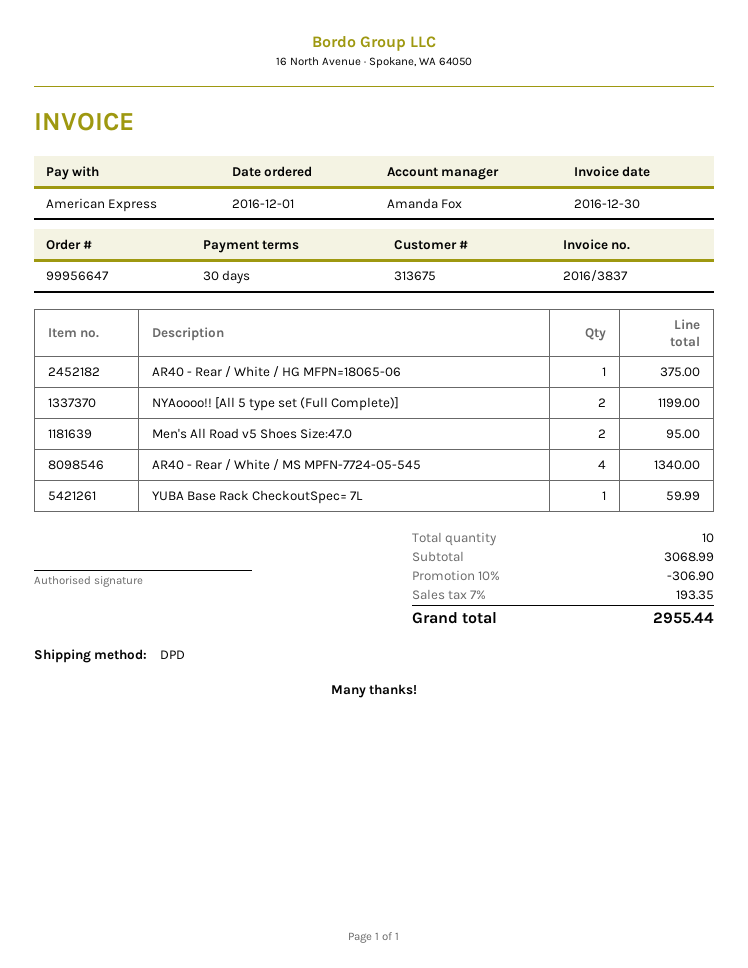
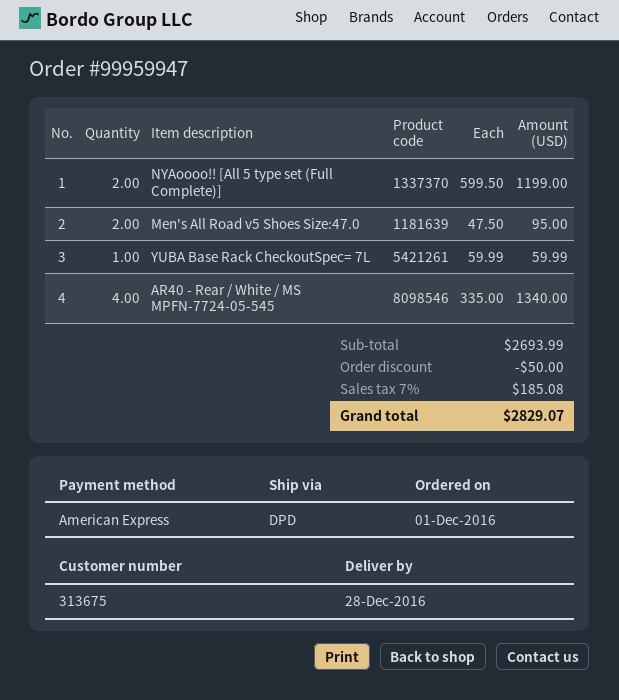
order number: 99956647 -> 99959947
AR40 - Rear / White / HG MFPN=18065-06: 1 for 375.00 -> none
subtotal: 3068.99 -> 2693.99
discount: 306.90 -> 50.00
tax: 7% = 193.35 -> 7% = 185.08
total: 2955.44 -> 2829.07

